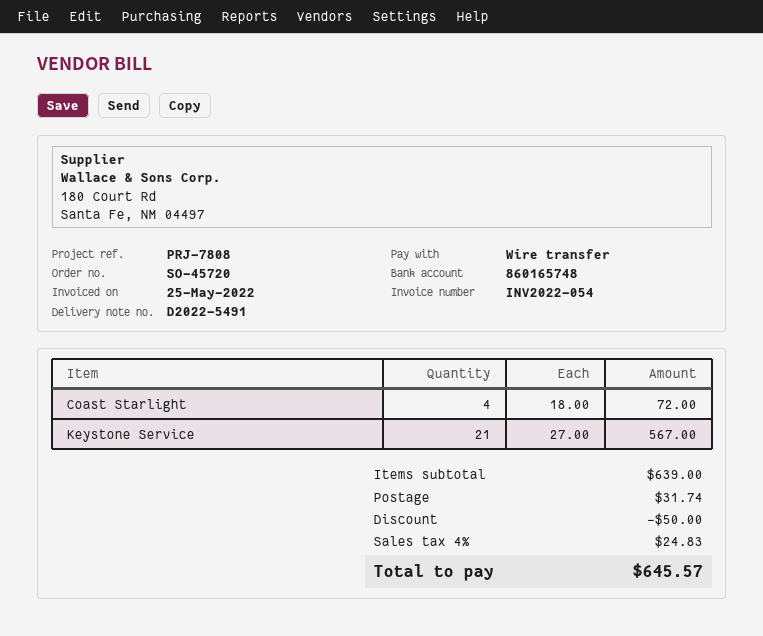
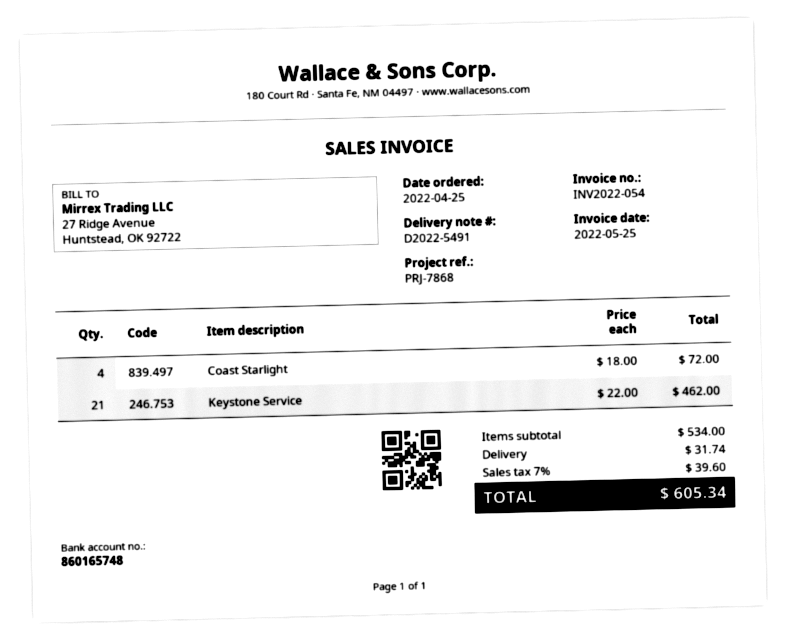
reference: PRJ-7808 -> PRJ-7868
Keystone Service: 21 x 27.00 = 567.00 -> 21 x 22.00 = 462.00
subtotal: 639.00 -> 534.00
discount: 50.00 -> none
tax: 4% = 24.83 -> 7% = 39.60
total: 645.57 -> 605.34

